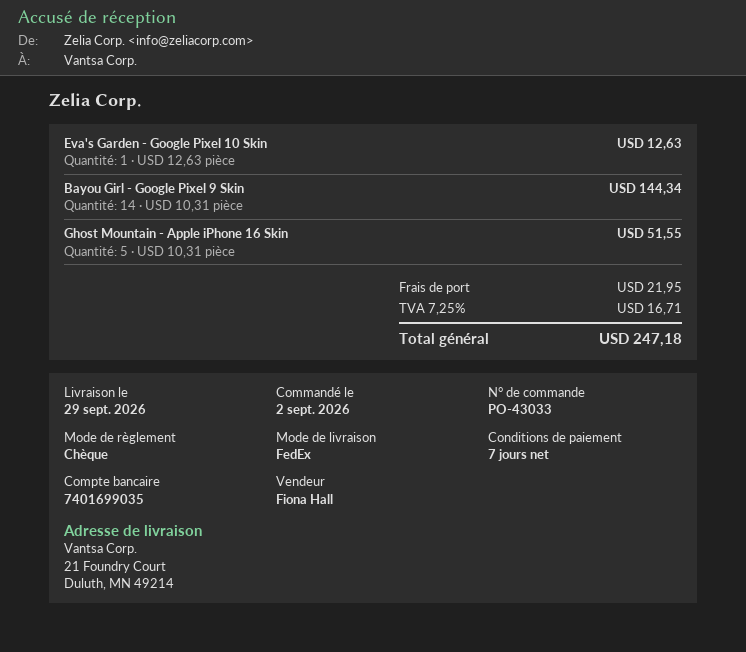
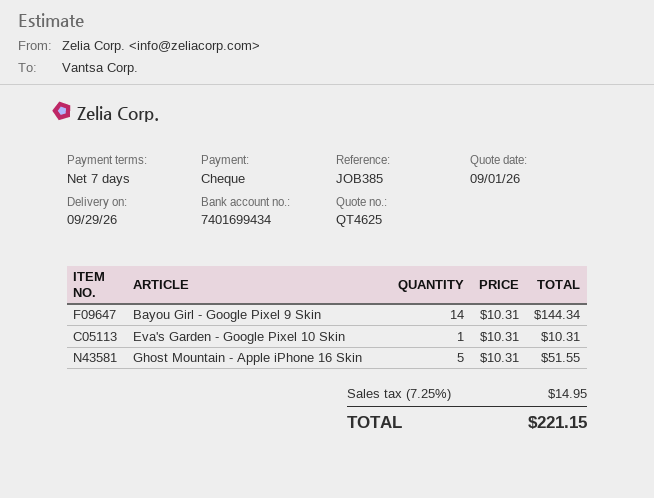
bank account: 7401699035 -> 7401699434
Eva's Garden - Google Pixel 10 Skin: 1 x 12.63 = 12.63 -> 1 x 10.31 = 10.31
shipping: 21.95 -> none
tax: 7.25% = 16.71 -> 7.25% = 14.95
total: 247.18 -> 221.15

